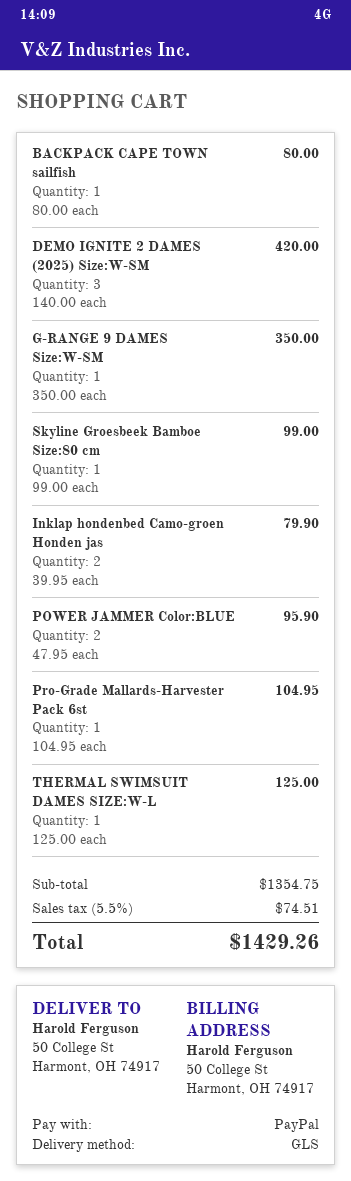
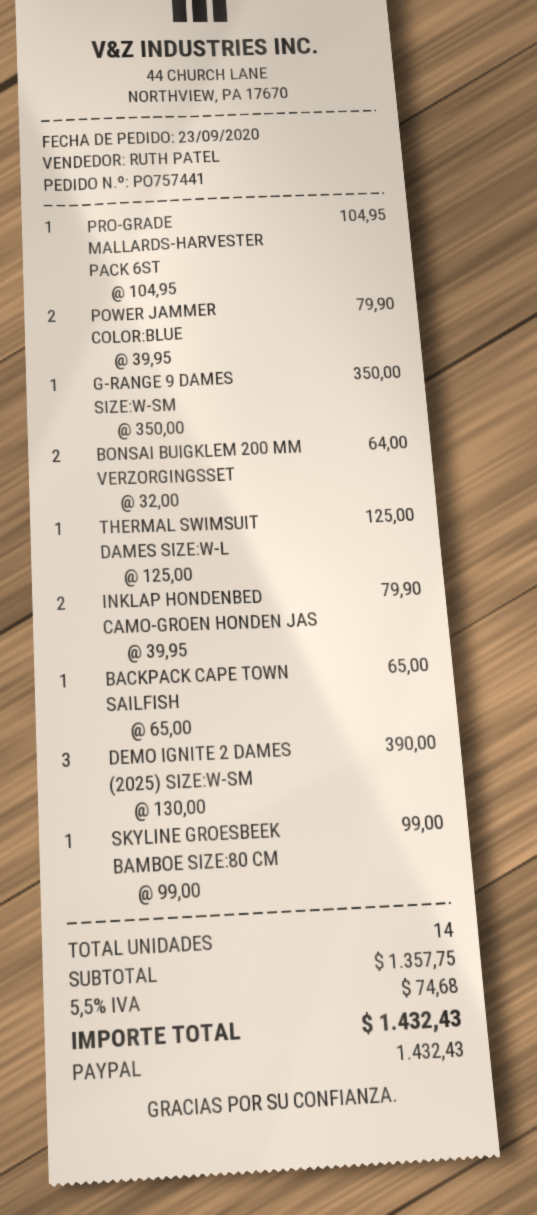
BACKPACK CAPE TOWN sailfish: 1 x 80.00 = 80.00 -> 1 x 65.00 = 65.00
DEMO IGNITE 2 DAMES (2025) Size:W-SM: 3 x 140.00 = 420.00 -> 3 x 130.00 = 390.00
POWER JAMMER Color:BLUE: 2 x 47.95 = 95.90 -> 2 x 39.95 = 79.90
BONSAI BUIGKLEM 200 MM VERZORGINGSSET: none -> 2 x 32.00 = 64.00
subtotal: 1354.75 -> 1357.75
tax: 5.5% = 74.51 -> 5.5% = 74.68
total: 1429.26 -> 1432.43

